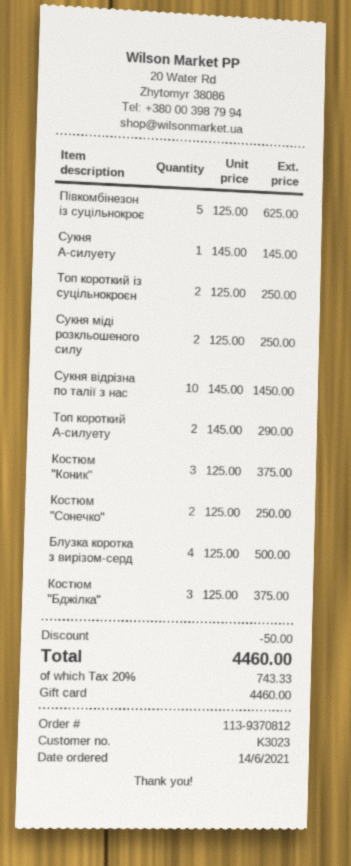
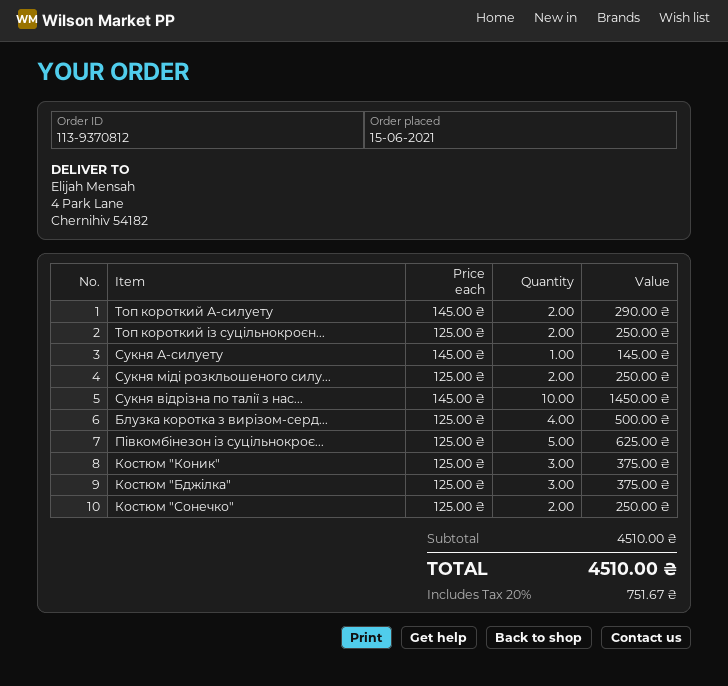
order date: 2021-06-14 -> 2021-06-15
discount: 50.00 -> none
tax: 20% = 743.33 -> 20% = 751.67
total: 4460.00 -> 4510.00

